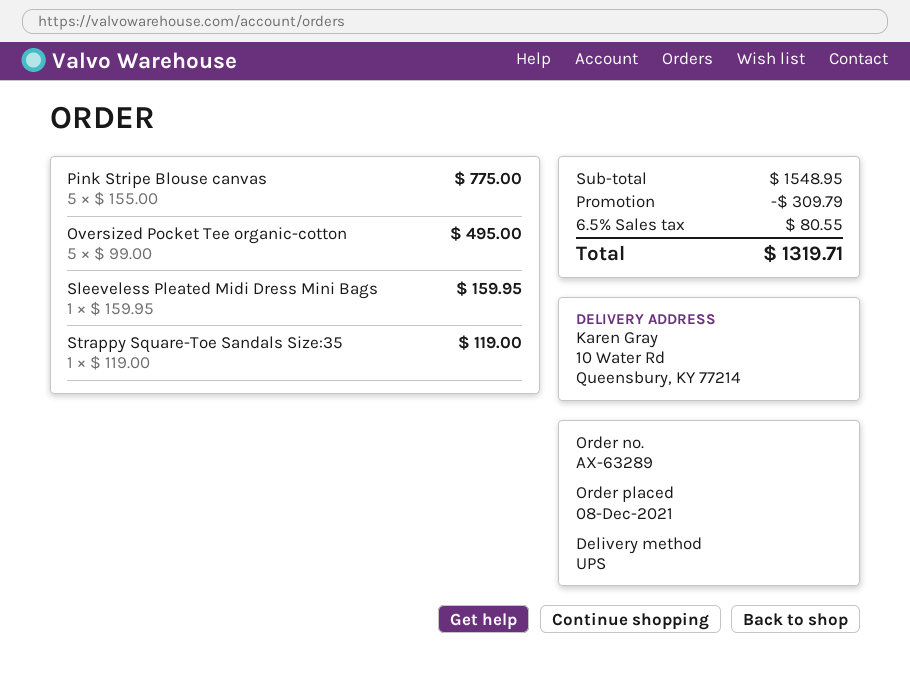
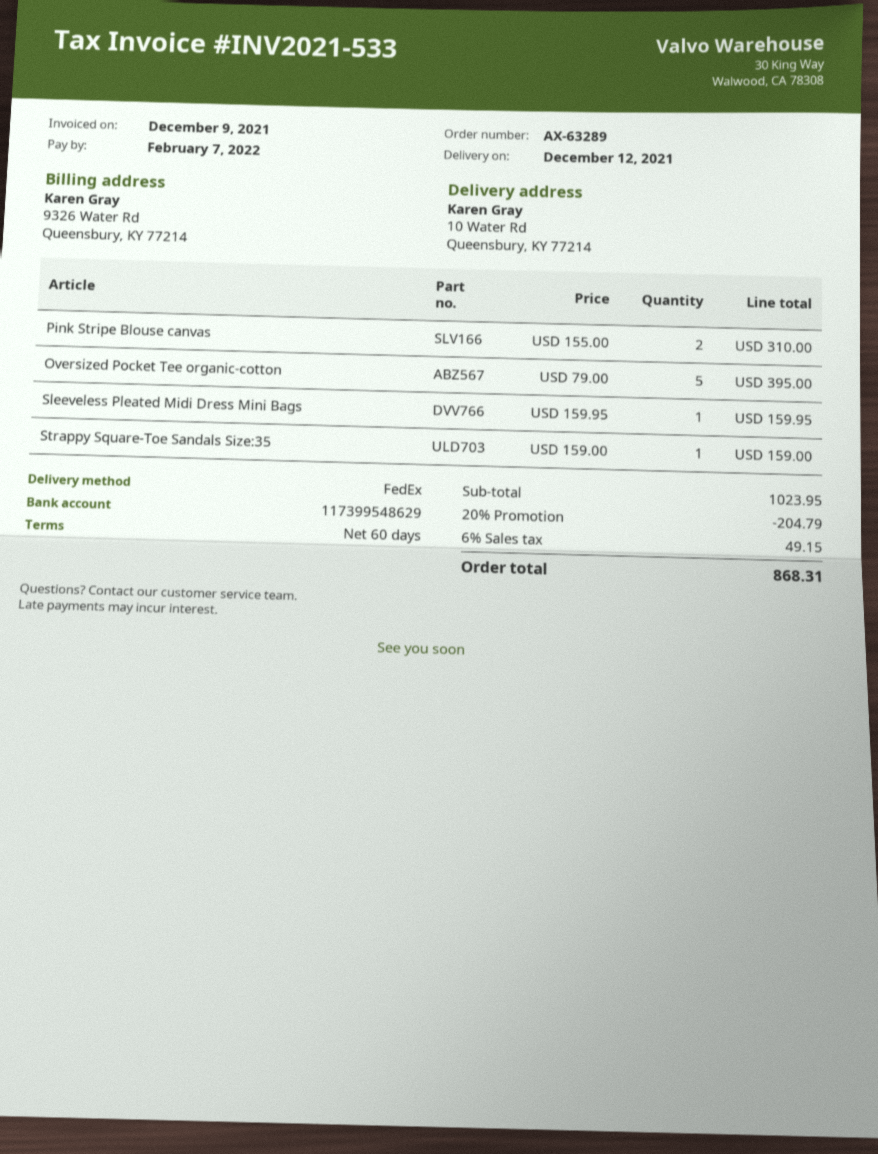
shipping method: UPS -> FedEx
Pink Stripe Blouse canvas: 5 x 155.00 = 775.00 -> 2 x 155.00 = 310.00
Oversized Pocket Tee organic-cotton: 5 x 99.00 = 495.00 -> 5 x 79.00 = 395.00
Strappy Square-Toe Sandals Size:35: 1 x 119.00 = 119.00 -> 1 x 159.00 = 159.00
subtotal: 1548.95 -> 1023.95
discount: 309.79 -> 204.79
tax: 6.5% = 80.55 -> 6% = 49.15
total: 1319.71 -> 868.31

